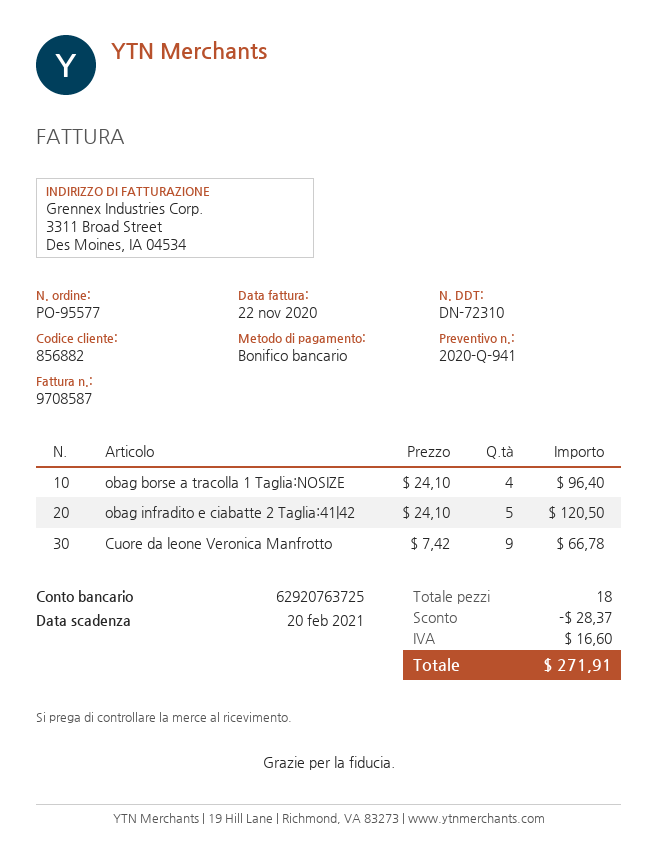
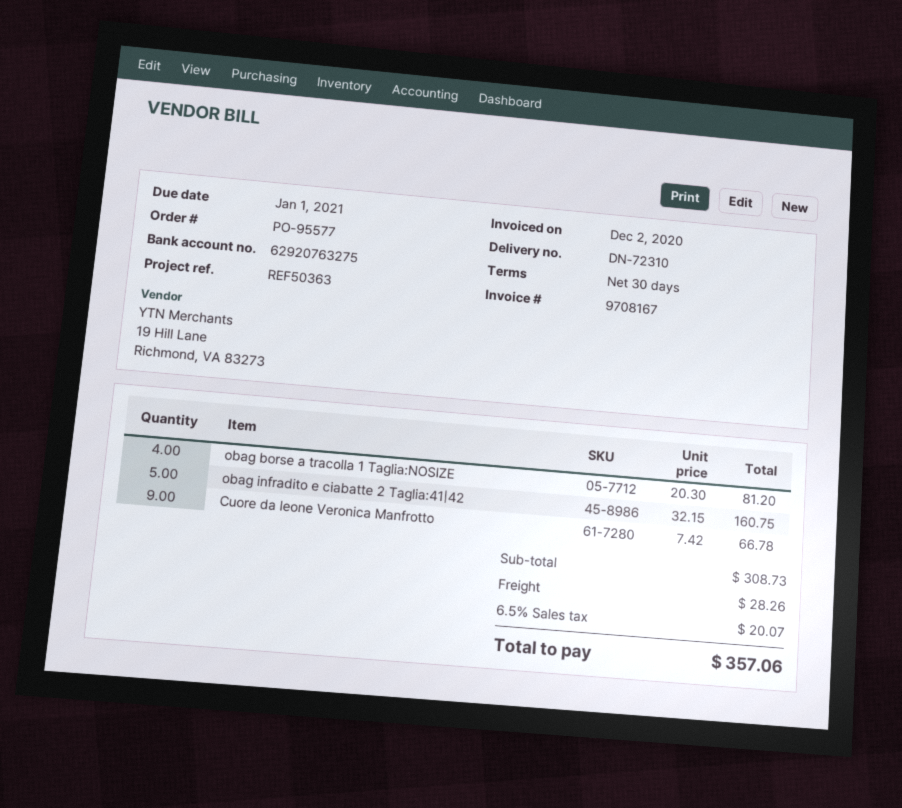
invoice number: 9708587 -> 9708167
invoice date: 2020-11-22 -> 2020-12-02
due date: 2021-02-20 -> 2021-01-01
bank account: 62920763725 -> 62920763275
obag borse a tracolla 1 Taglia:NOSIZE: 4 x 24.10 = 96.40 -> 4 x 20.30 = 81.20
obag infradito e ciabatte 2 Taglia:41|42: 5 x 24.10 = 120.50 -> 5 x 32.15 = 160.75
discount: 28.37 -> none
shipping: none -> 28.26
tax: 16.60 -> 20.07
total: 271.91 -> 357.06

